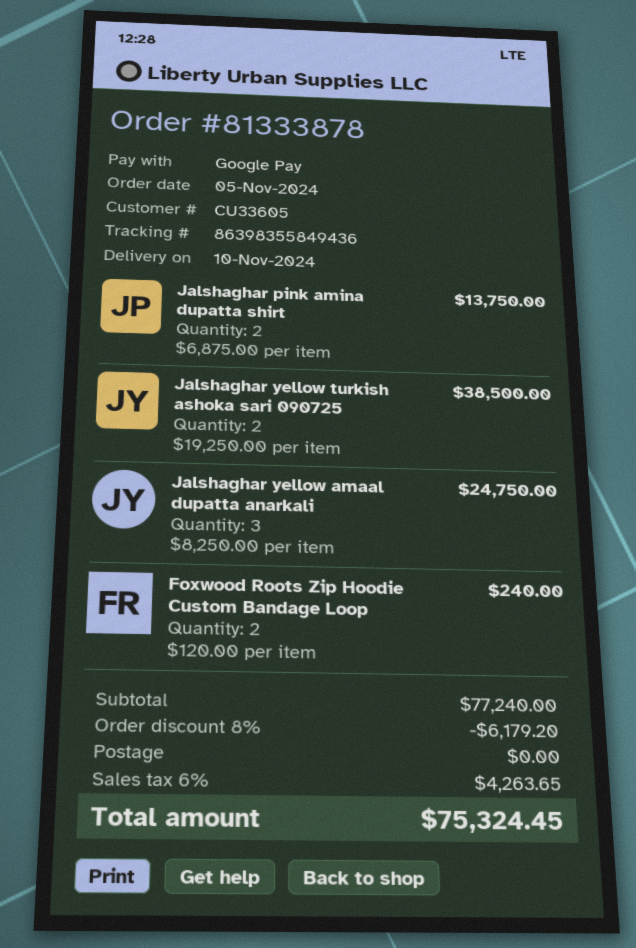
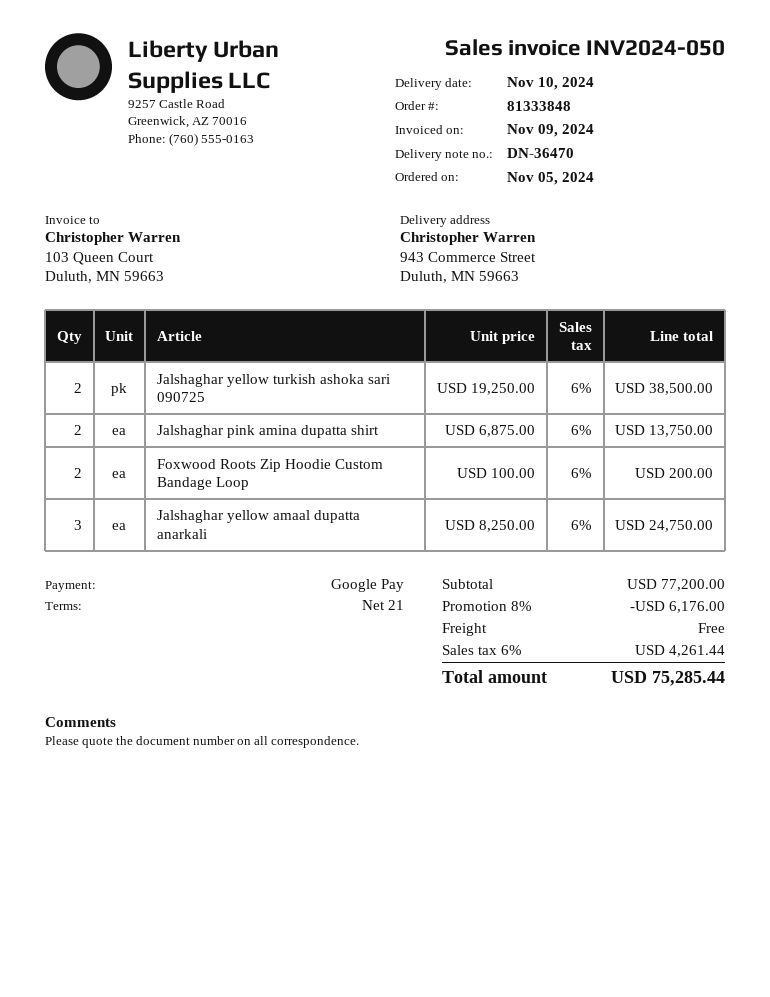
order number: 81333878 -> 81333848
Foxwood Roots Zip Hoodie Custom Bandage Loop: 2 x 120.00 = 240.00 -> 2 x 100.00 = 200.00
subtotal: 77240.00 -> 77200.00
discount: 8% = 6179.20 -> 8% = 6176.00
tax: 6% = 4263.65 -> 6% = 4261.44
total: 75324.45 -> 75285.44

